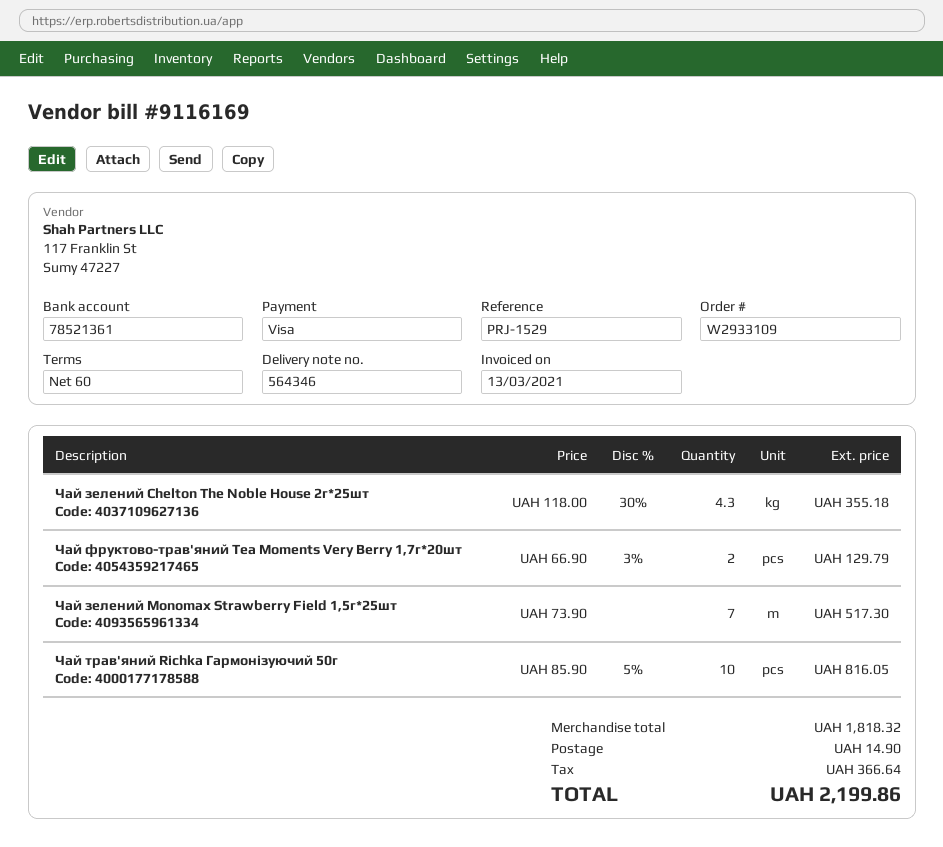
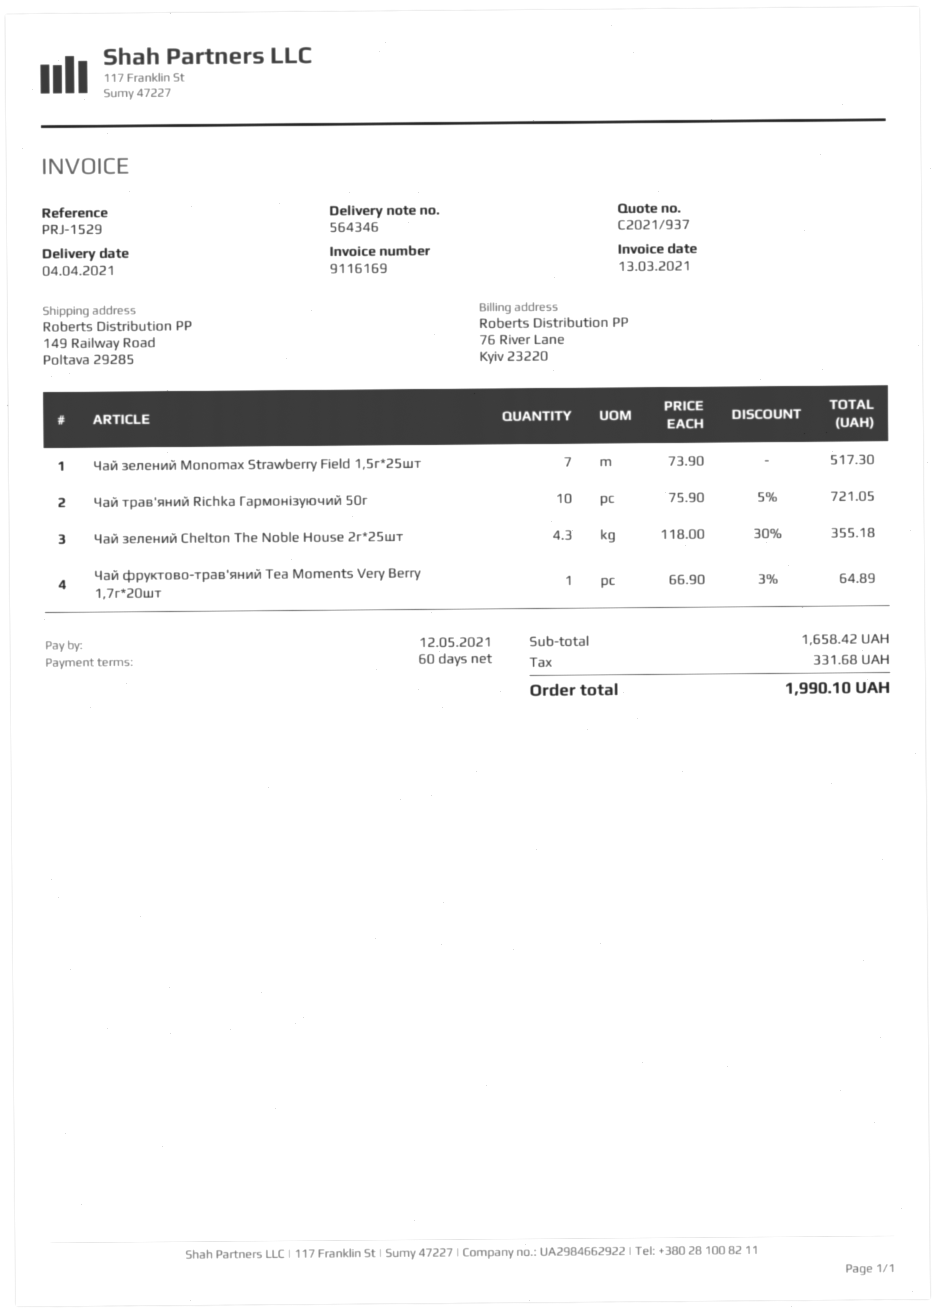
Чай фруктово-трав'яний Tea Moments Very Berry 1,7г*20шт: 2 x 66.90 - 3% = 129.79 -> 1 x 66.90 - 3% = 64.89
Чай трав'яний Richka Гармонізуючий 50г: 10 x 85.90 - 5% = 816.05 -> 10 x 75.90 - 5% = 721.05
subtotal: 1818.32 -> 1658.42
shipping: 14.90 -> none
tax: 366.64 -> 331.68
total: 2199.86 -> 1990.10

